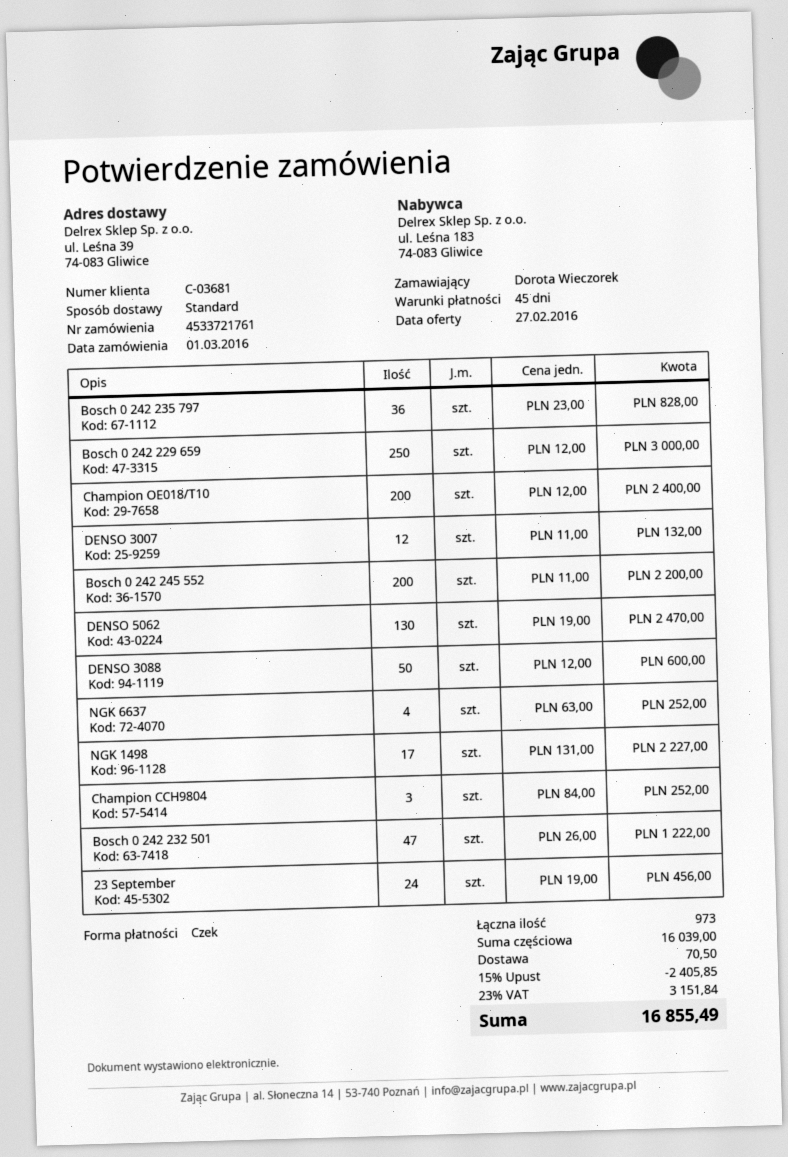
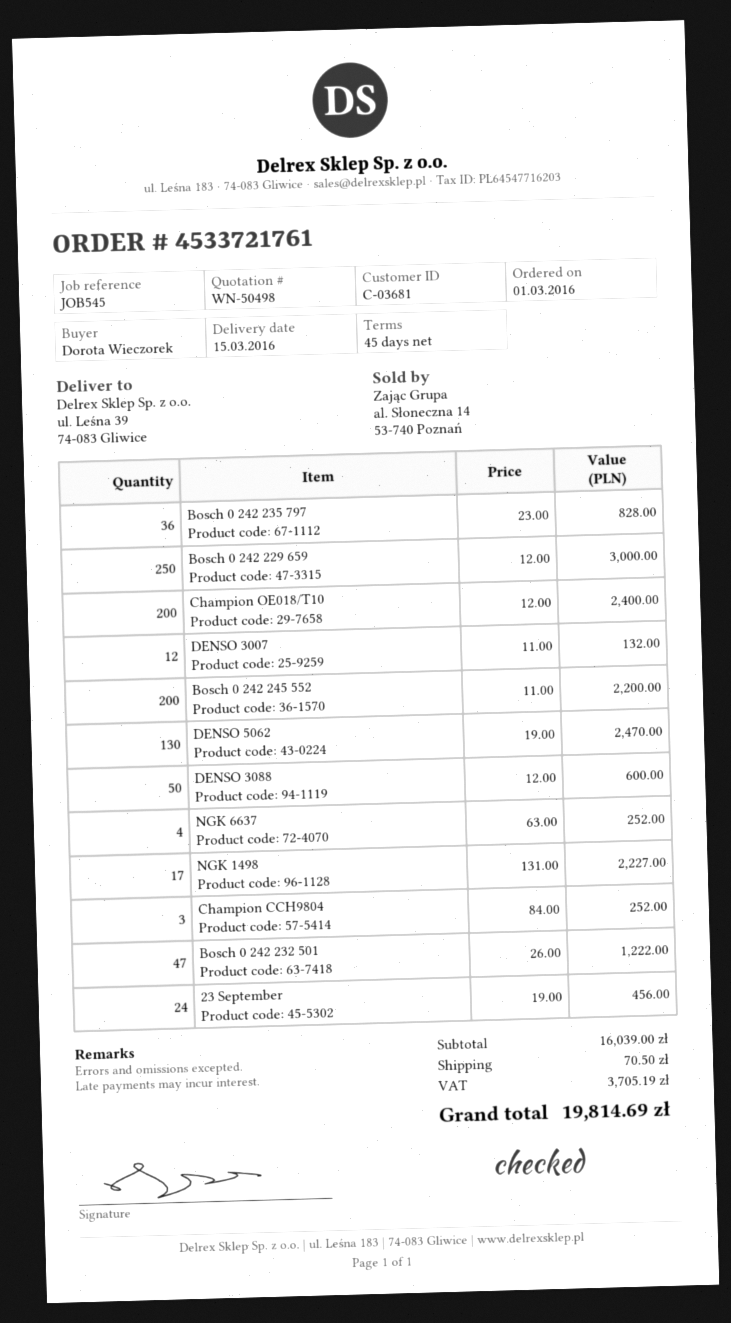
discount: 15% = 2405.85 -> none
tax: 3151.84 -> 3705.19
total: 16855.49 -> 19814.69

